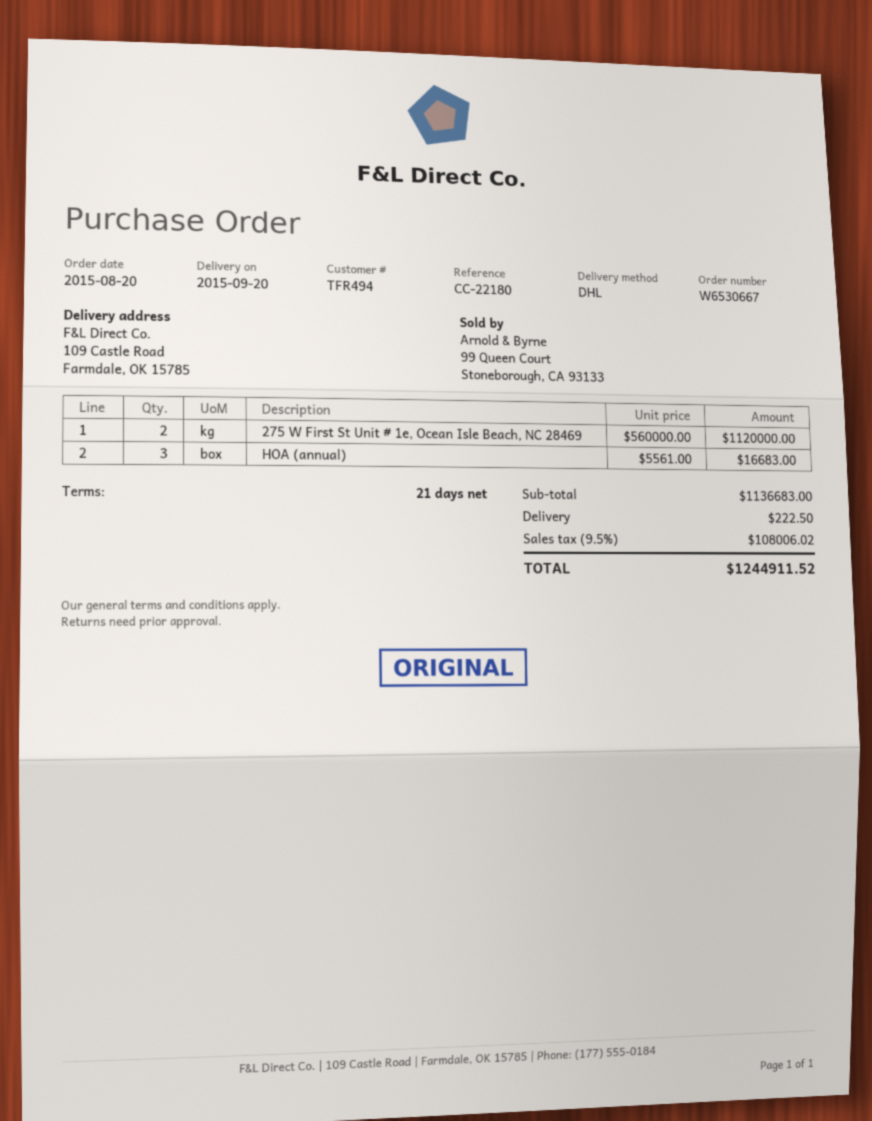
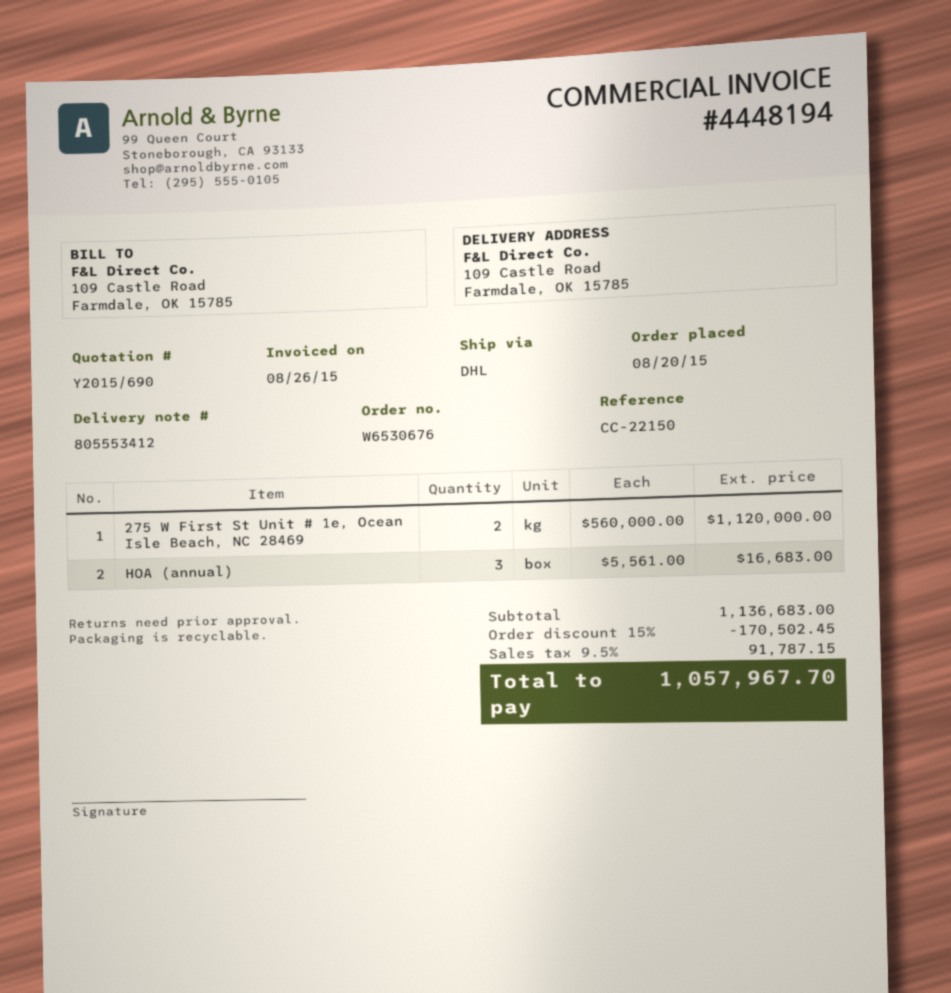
order number: W6530667 -> W6530676
reference: CC-22180 -> CC-22150
discount: none -> 15% = 170502.45
shipping: 222.50 -> none
tax: 9.5% = 108006.02 -> 9.5% = 91787.15
total: 1244911.52 -> 1057967.70

